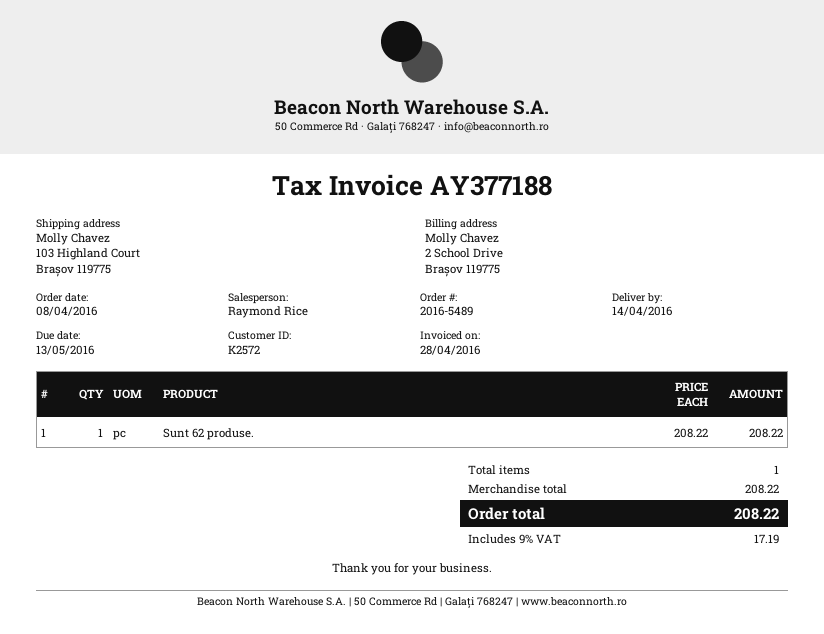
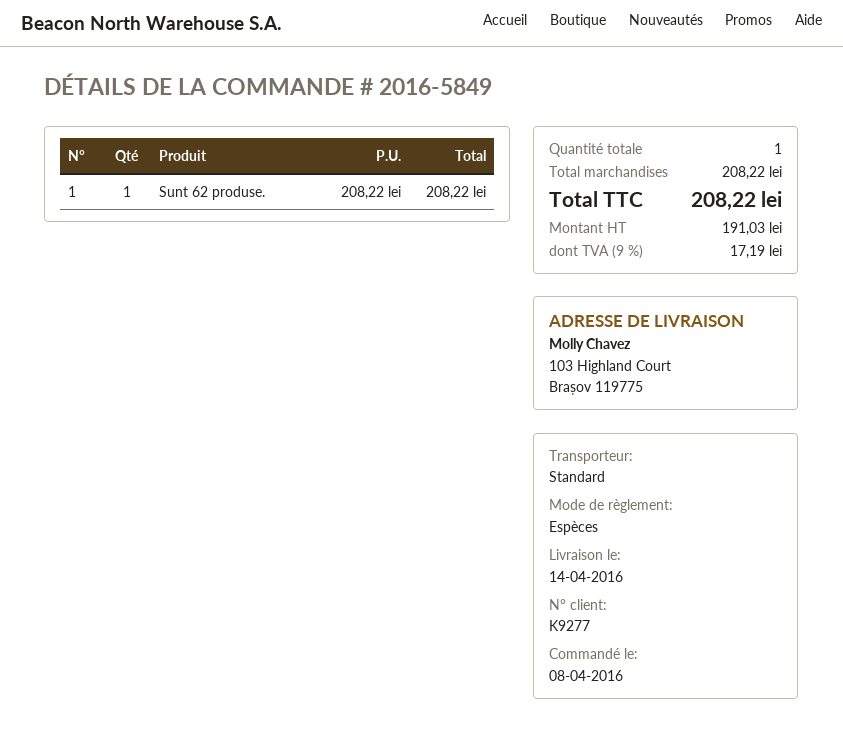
order number: 2016-5489 -> 2016-5849
customer number: K2572 -> K9277

